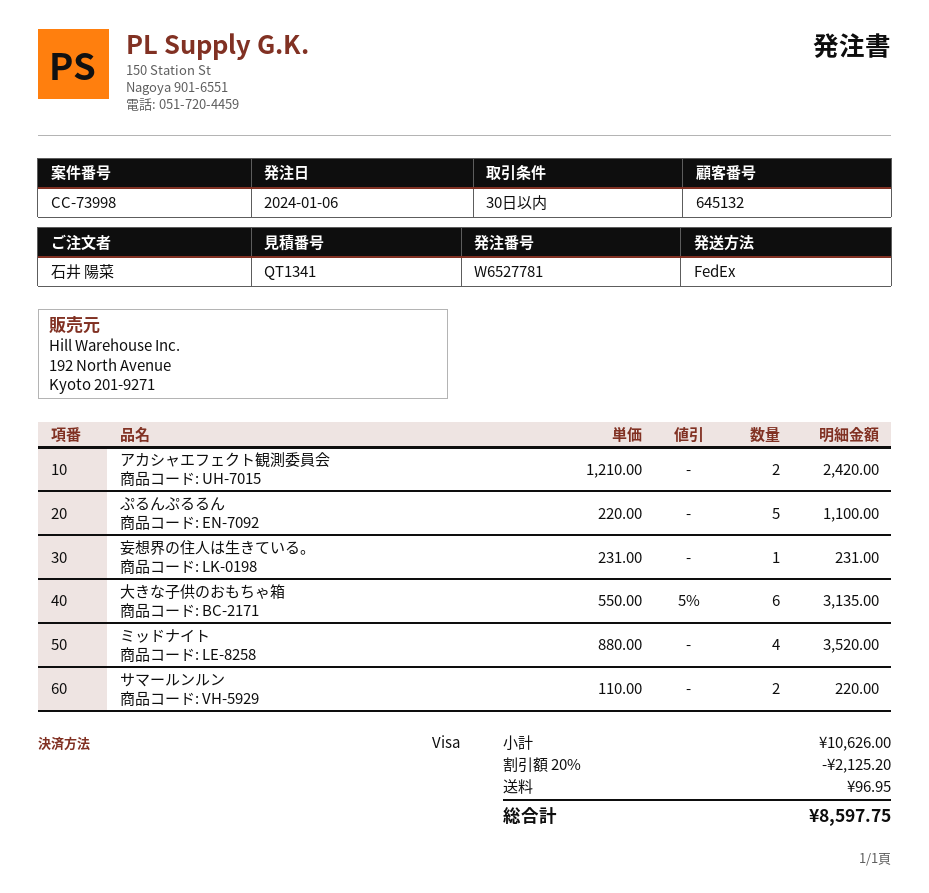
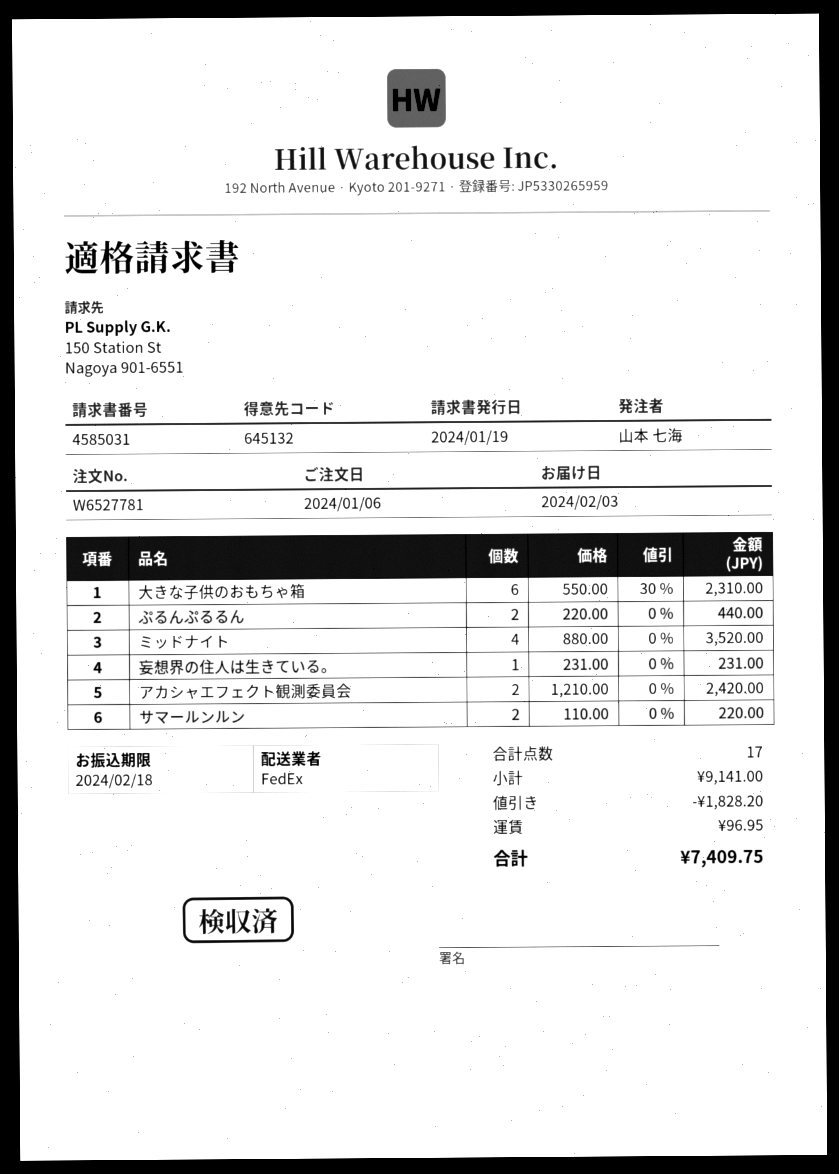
ordered by: 石井 陽菜 -> 山本 七海
ぷるんぷるるん: 5 x 220.00 = 1100.00 -> 2 x 220.00 = 440.00
大きな子供のおもちゃ箱: 6 x 550.00 - 5% = 3135.00 -> 6 x 550.00 - 30% = 2310.00
subtotal: 10626.00 -> 9141.00
discount: 2125.20 -> 1828.20
total: 8597.75 -> 7409.75

